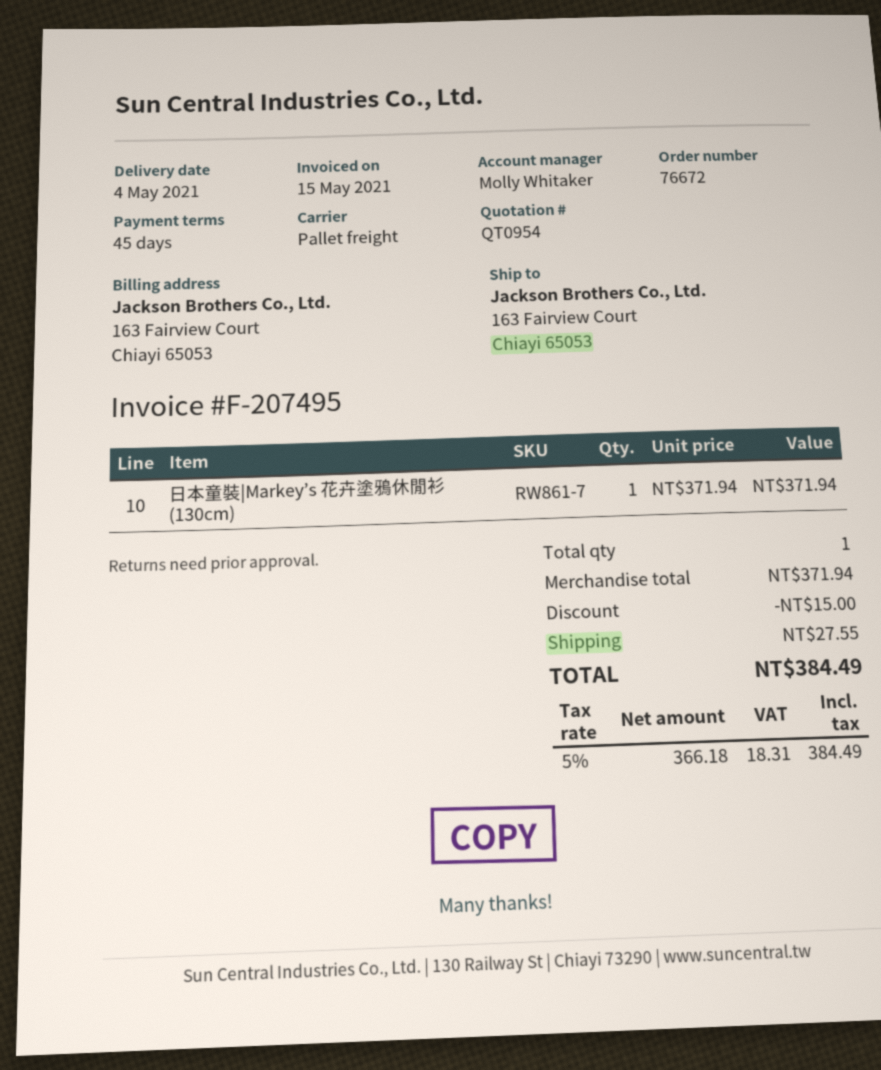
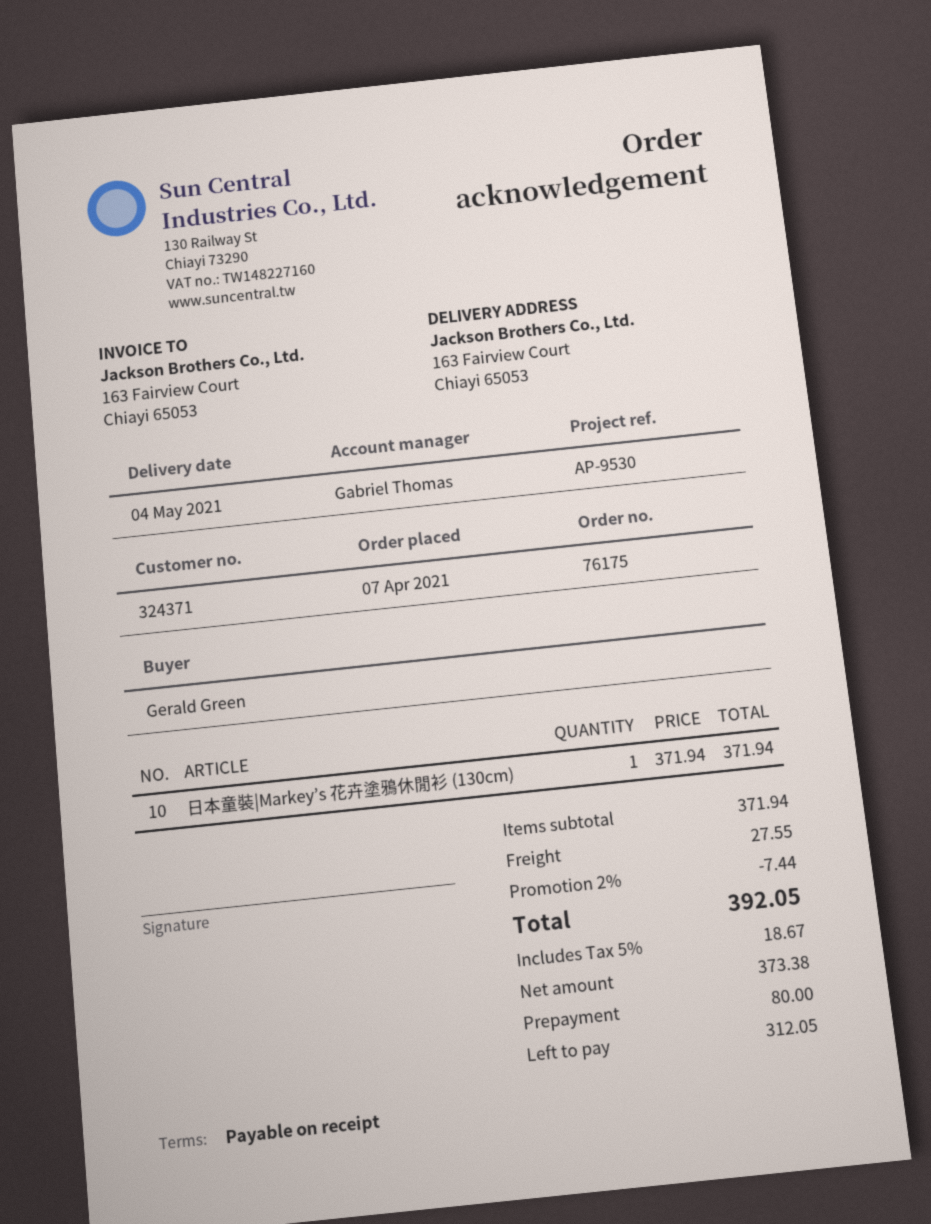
order number: 76672 -> 76175
payment terms: 45 days -> on receipt
sales rep: Molly Whitaker -> Gabriel Thomas
discount: 15.00 -> 7.44
net: 366.18 -> 373.38
tax: 5% = 18.31 -> 5% = 18.67
total: 384.49 -> 392.05

